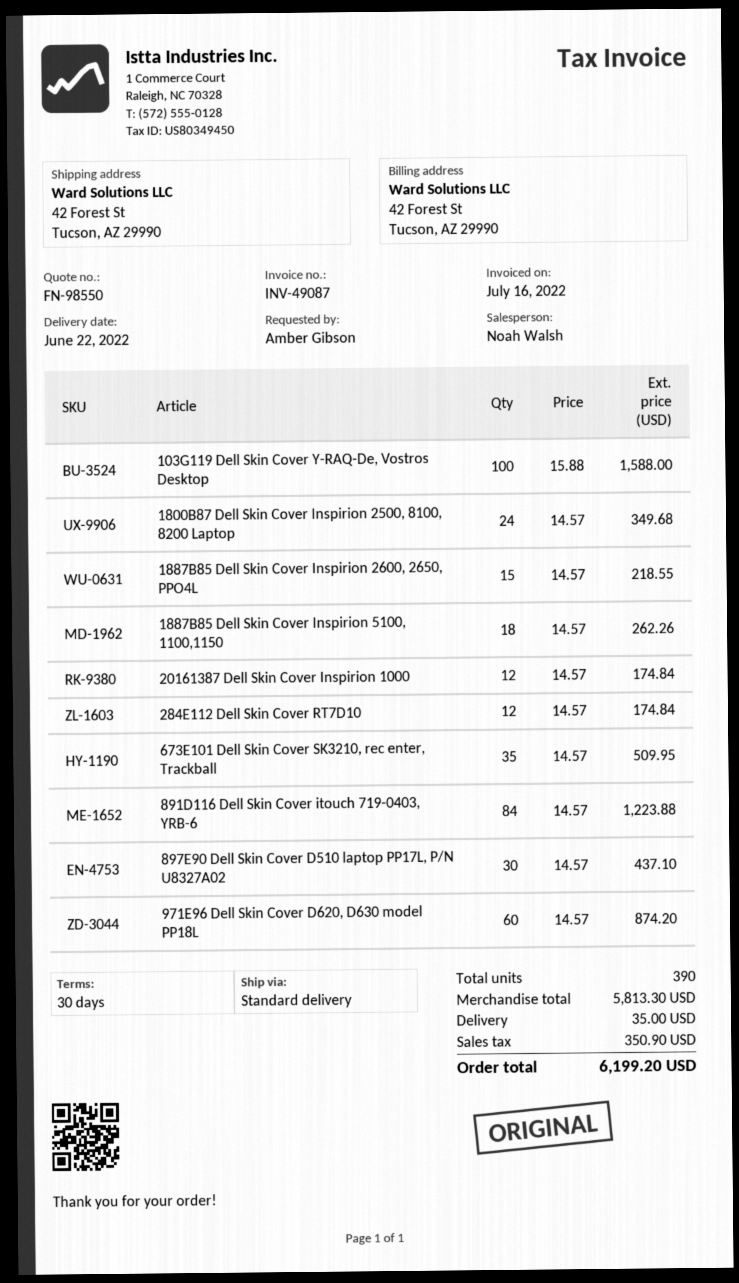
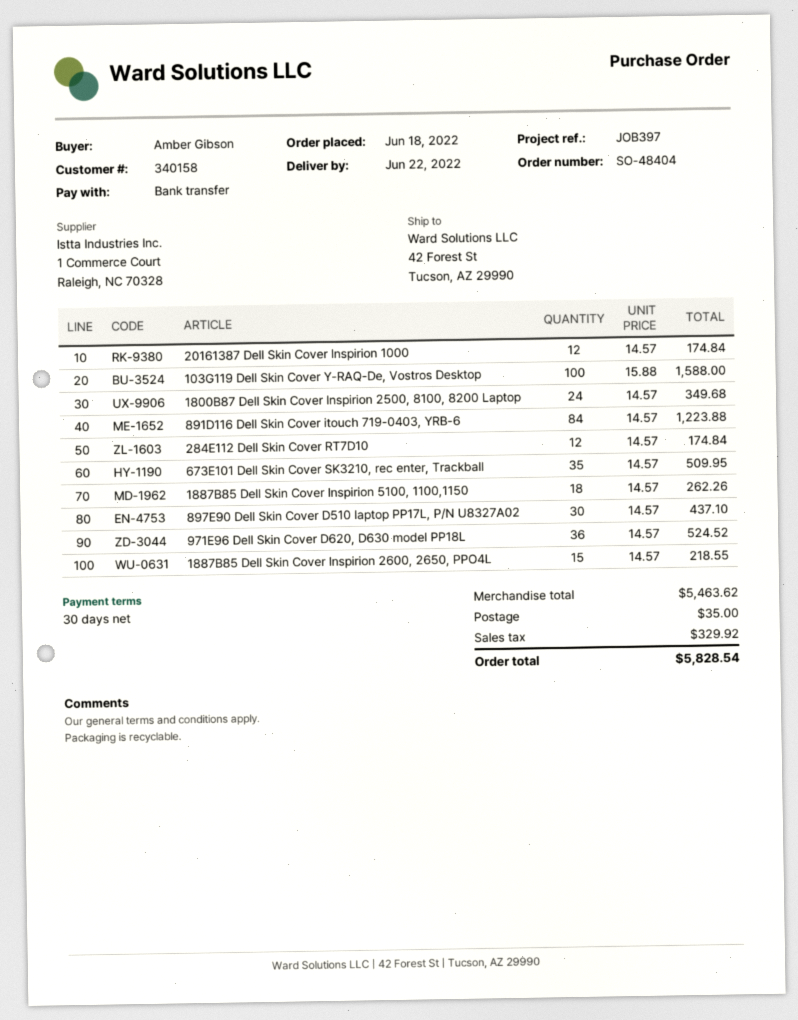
971E96 Dell Skin Cover D620, D630 model PP18L: 60 x 14.57 = 874.20 -> 36 x 14.57 = 524.52
subtotal: 5813.30 -> 5463.62
tax: 350.90 -> 329.92
total: 6199.20 -> 5828.54

